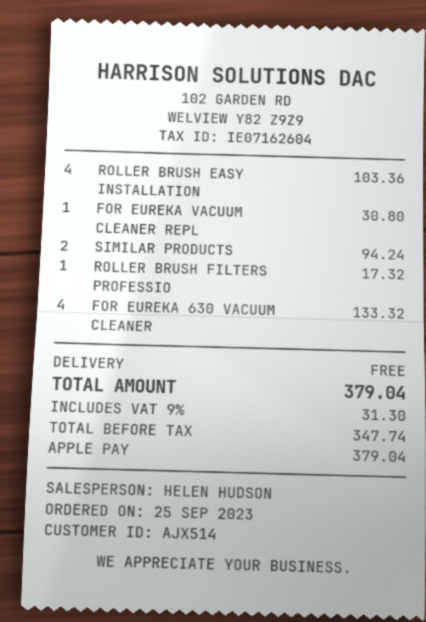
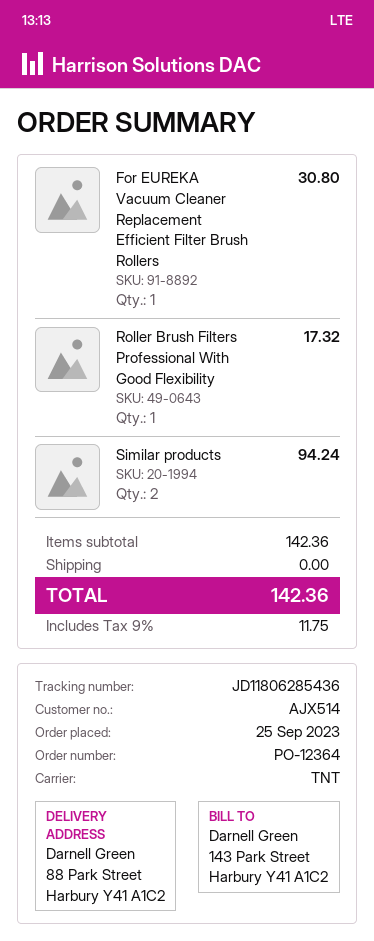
ROLLER BRUSH EASY INSTALLATION: 4 for 103.36 -> none
FOR EUREKA 630 VACUUM CLEANER: 4 for 133.32 -> none
tax: 9% = 31.30 -> 9% = 11.75
total: 379.04 -> 142.36

